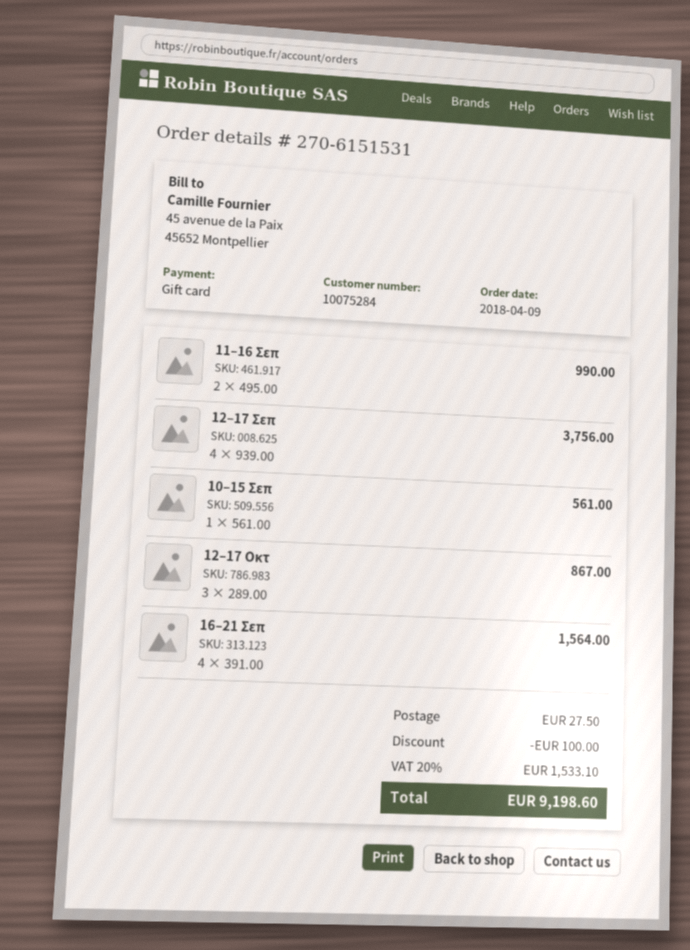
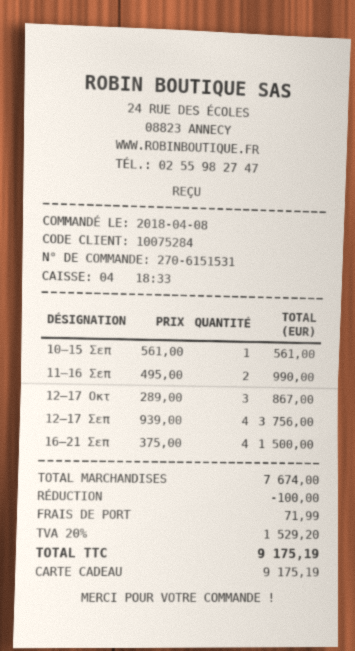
order date: 2018-04-09 -> 2018-04-08
16–21 Σεπ: 4 x 391.00 = 1564.00 -> 4 x 375.00 = 1500.00
shipping: 27.50 -> 71.99
tax: 20% = 1533.10 -> 20% = 1529.20
total: 9198.60 -> 9175.19

